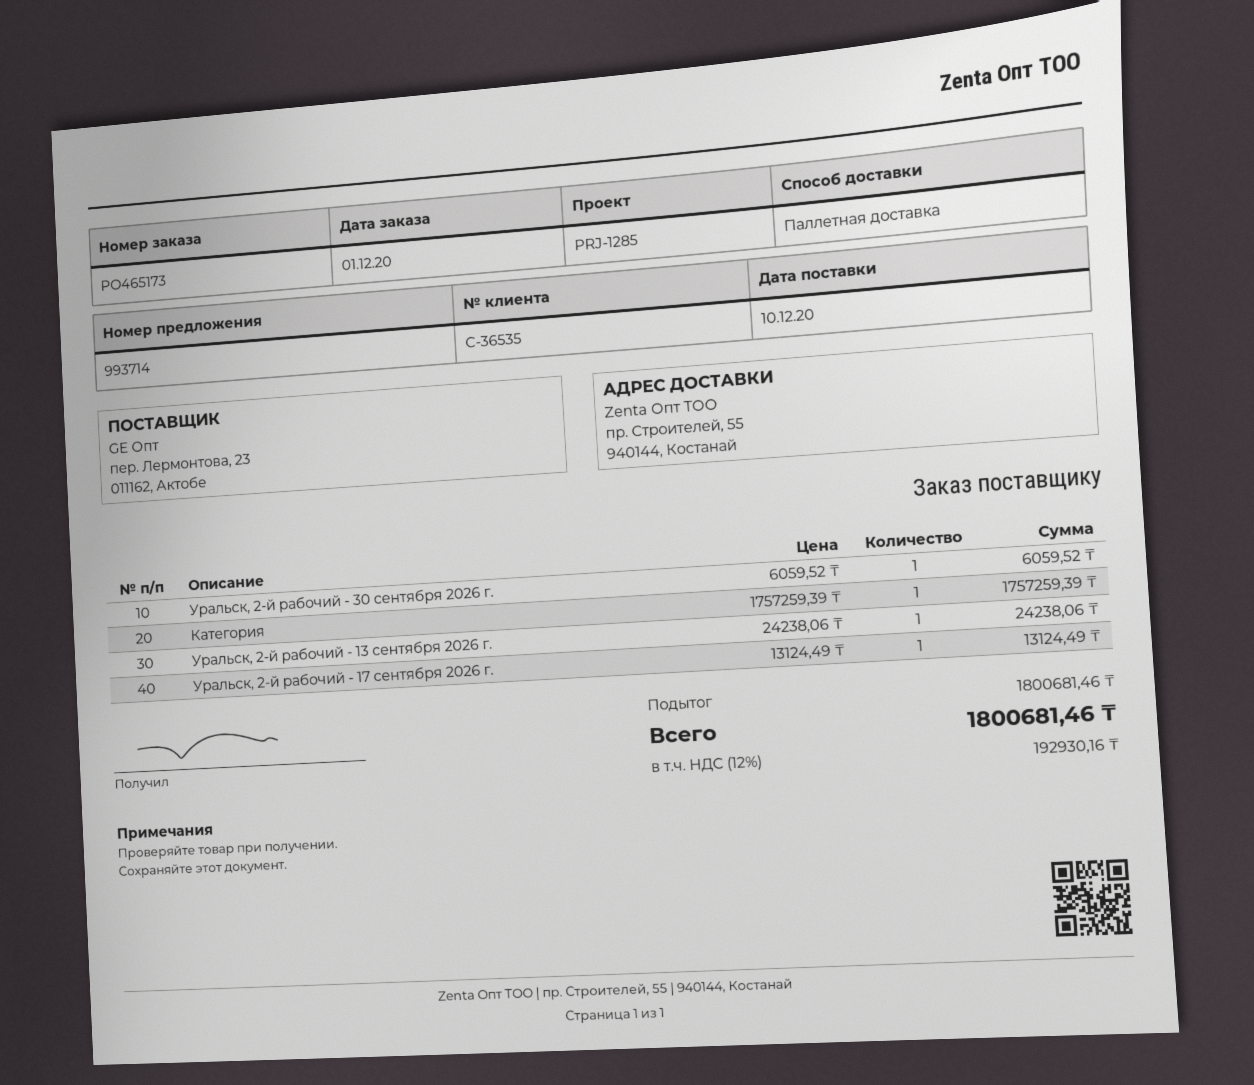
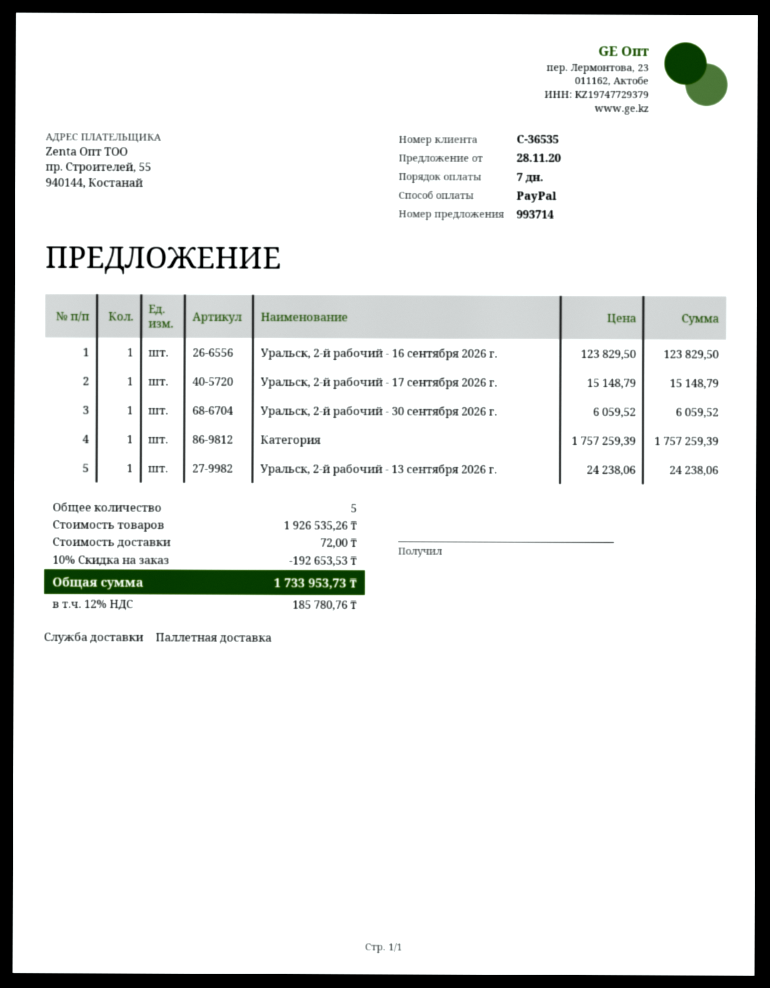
Уральск, 2-й рабочий - 17 сентября 2026 г.: 1 x 13124.49 = 13124.49 -> 1 x 15148.79 = 15148.79
Уральск, 2-й рабочий - 16 сентября 2026 г.: none -> 1 x 123829.50 = 123829.50
subtotal: 1800681.46 -> 1926535.26
discount: none -> 10% = 192653.53
shipping: none -> 72.00
tax: 12% = 192930.16 -> 12% = 185780.76
total: 1800681.46 -> 1733953.73

